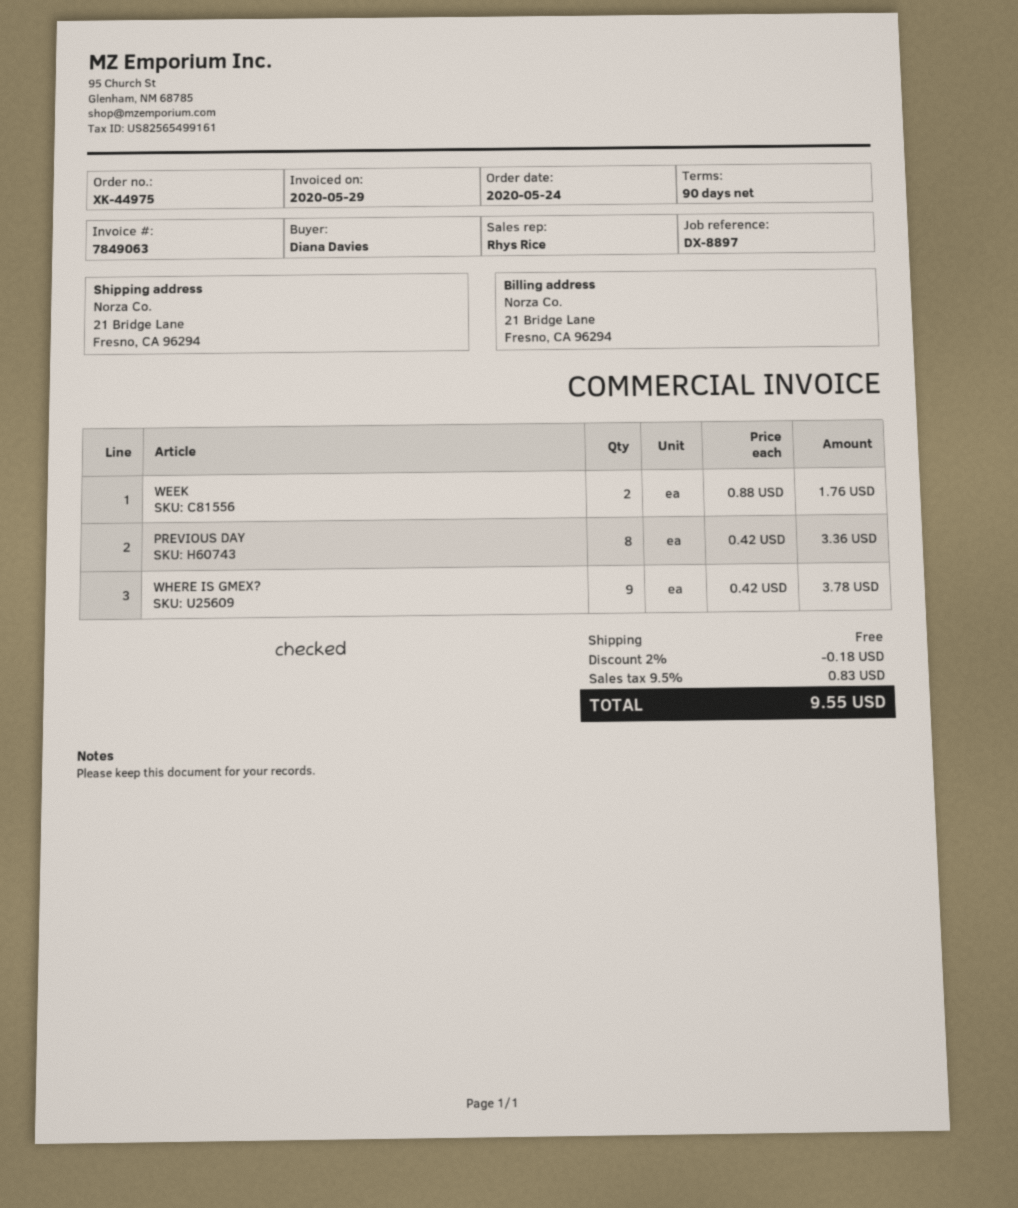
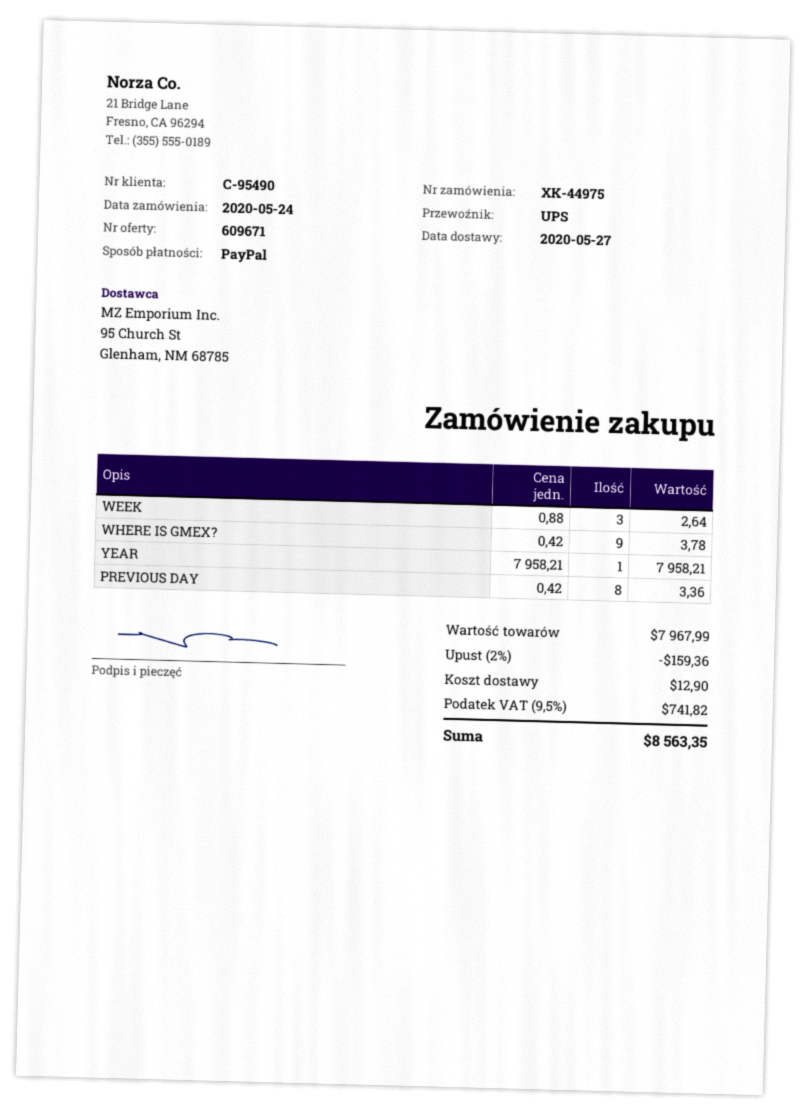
WEEK: 2 x 0.88 = 1.76 -> 3 x 0.88 = 2.64
YEAR: none -> 1 x 7958.21 = 7958.21
discount: 2% = 0.18 -> 2% = 159.36
shipping: 0.00 -> 12.90
tax: 9.5% = 0.83 -> 9.5% = 741.82
total: 9.55 -> 8563.35

